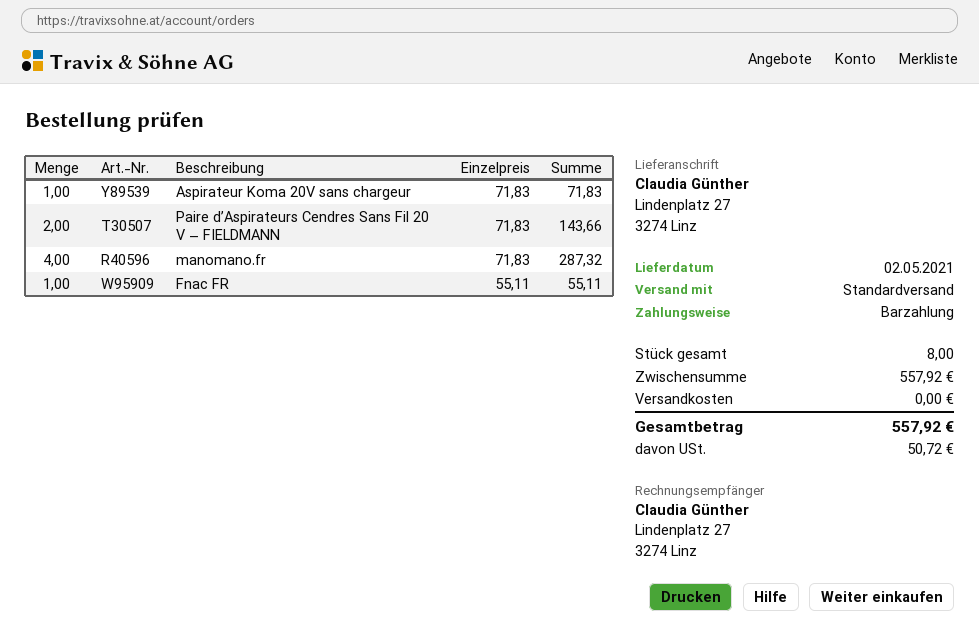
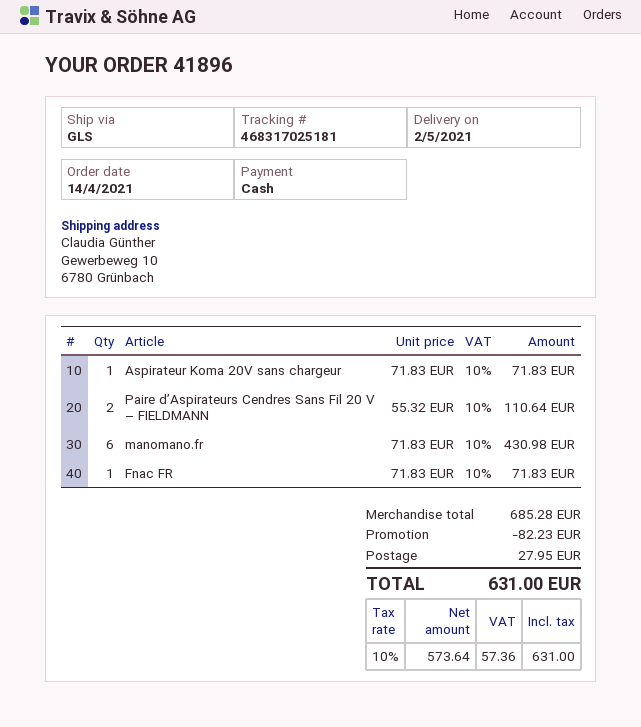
shipping method: standard -> GLS
ship to: Lindenplatz 27, 3274 Linz -> Gewerbeweg 10, 6780 Grünbach
Paire d’Aspirateurs Cendres Sans Fil 20 V – FIELDMANN: 2 x 71.83 = 143.66 -> 2 x 55.32 = 110.64
manomano.fr: 4 x 71.83 = 287.32 -> 6 x 71.83 = 430.98
Fnac FR: 1 x 55.11 = 55.11 -> 1 x 71.83 = 71.83
subtotal: 557.92 -> 685.28
discount: none -> 82.23
shipping: 0.00 -> 27.95
tax: 50.72 -> 57.36
total: 557.92 -> 631.00

